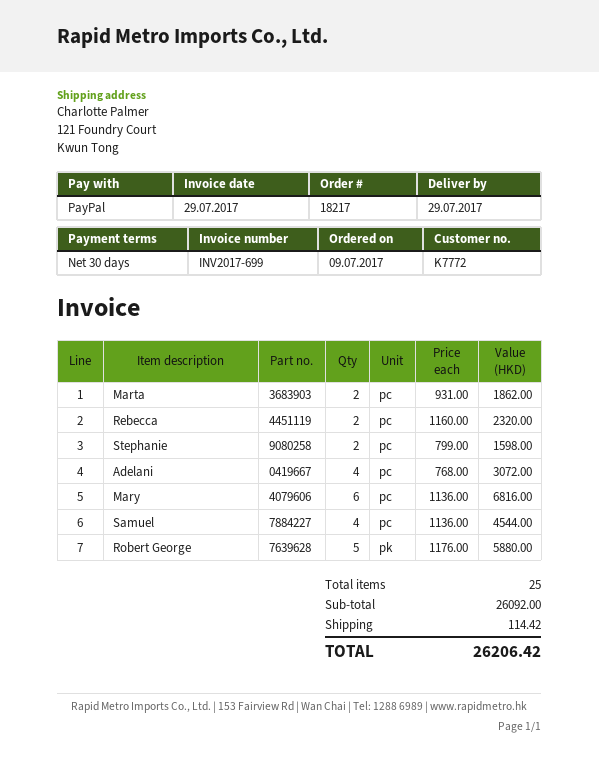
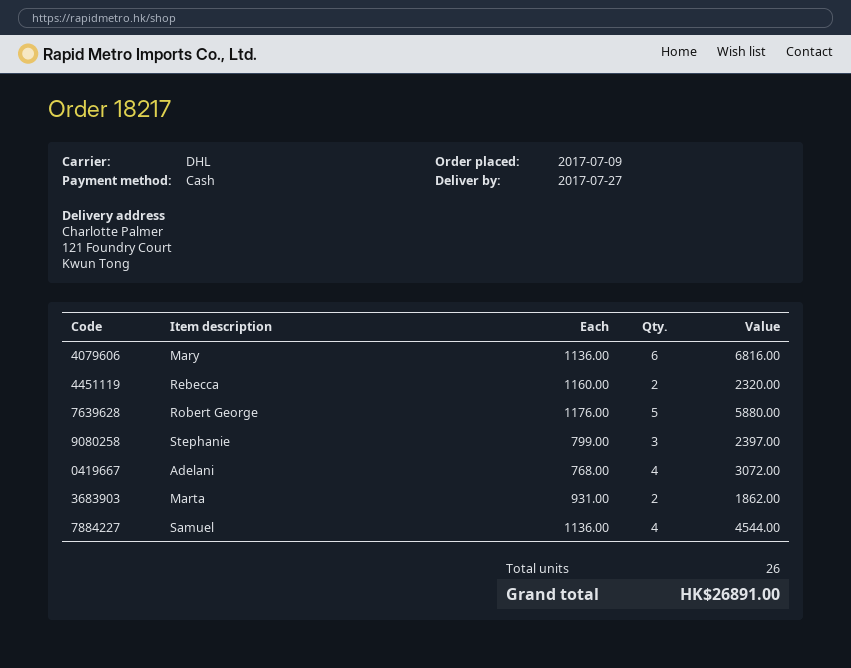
delivery date: 2017-07-29 -> 2017-07-27
payment method: PayPal -> cash
Stephanie: 2 x 799.00 = 1598.00 -> 3 x 799.00 = 2397.00
total quantity: 25 -> 26
shipping: 114.42 -> none
total: 26206.42 -> 26891.00

